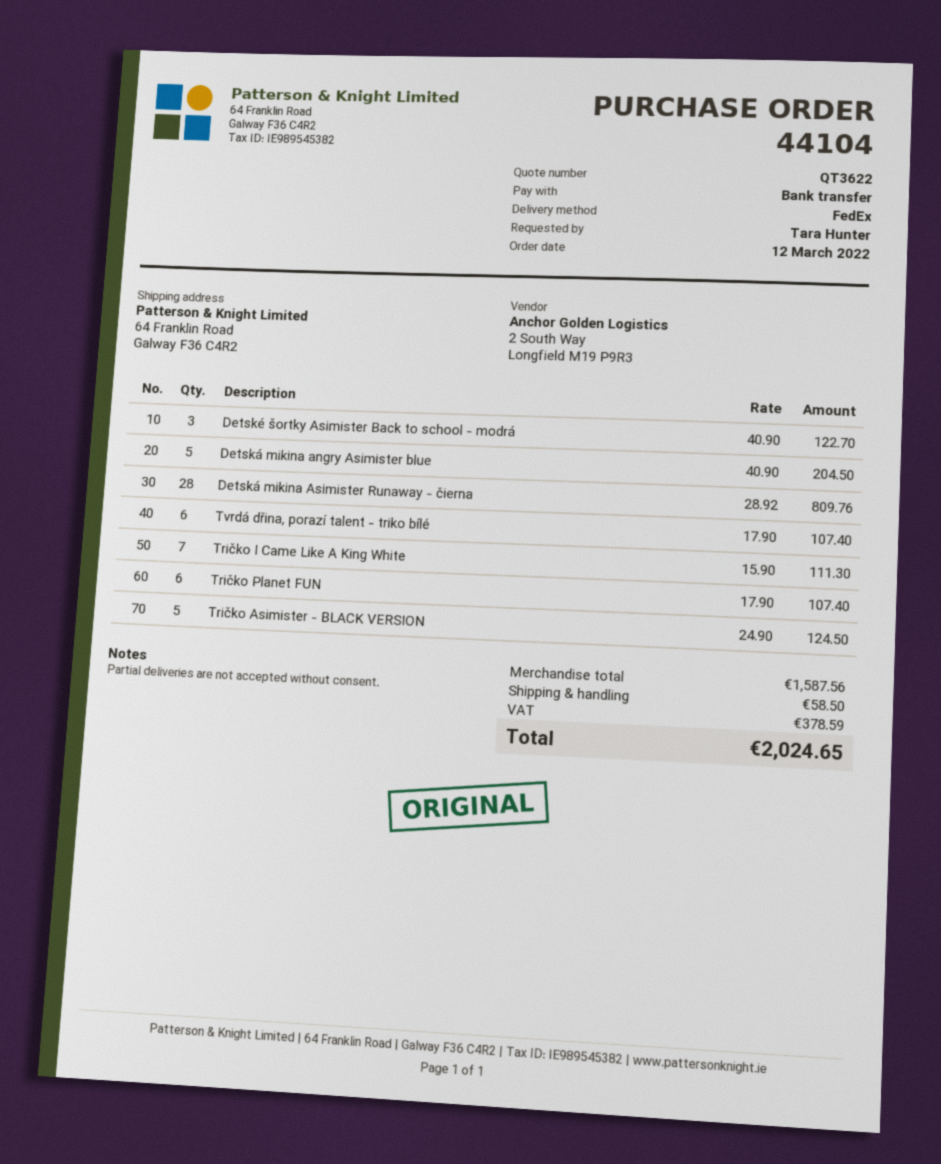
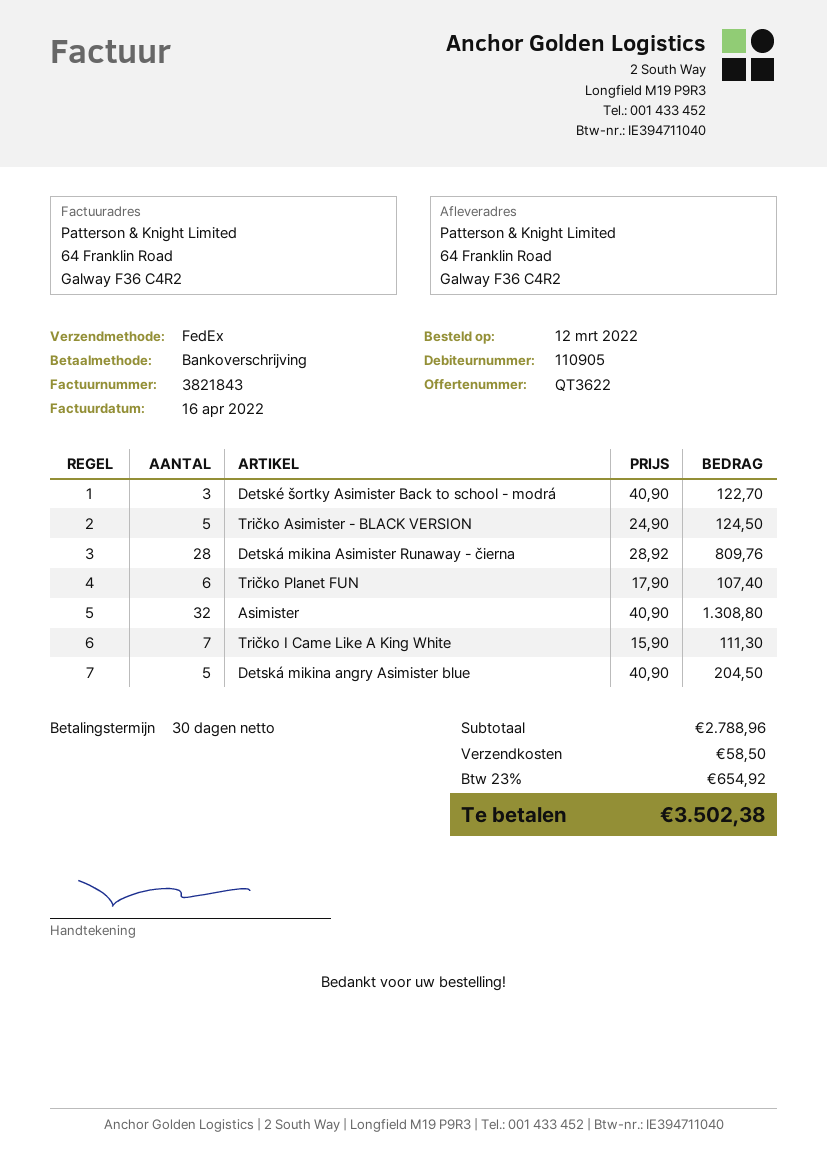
Tvrdá dřina, porazí talent - triko bílé: 6 x 17.90 = 107.40 -> none
Asimister: none -> 32 x 40.90 = 1308.80
subtotal: 1587.56 -> 2788.96
tax: 378.59 -> 654.92
total: 2024.65 -> 3502.38

